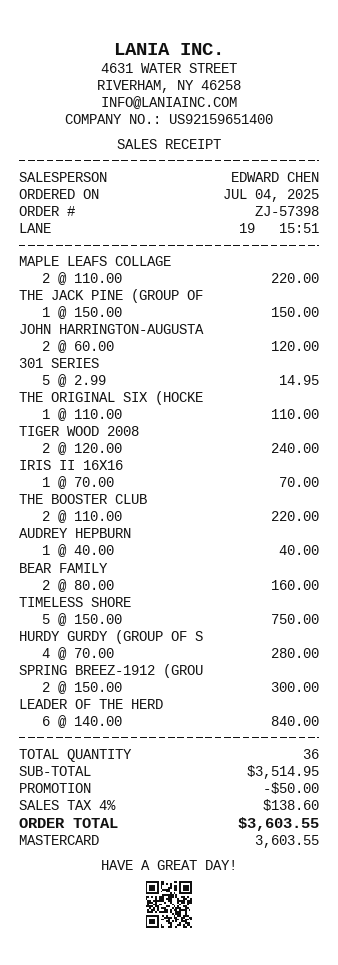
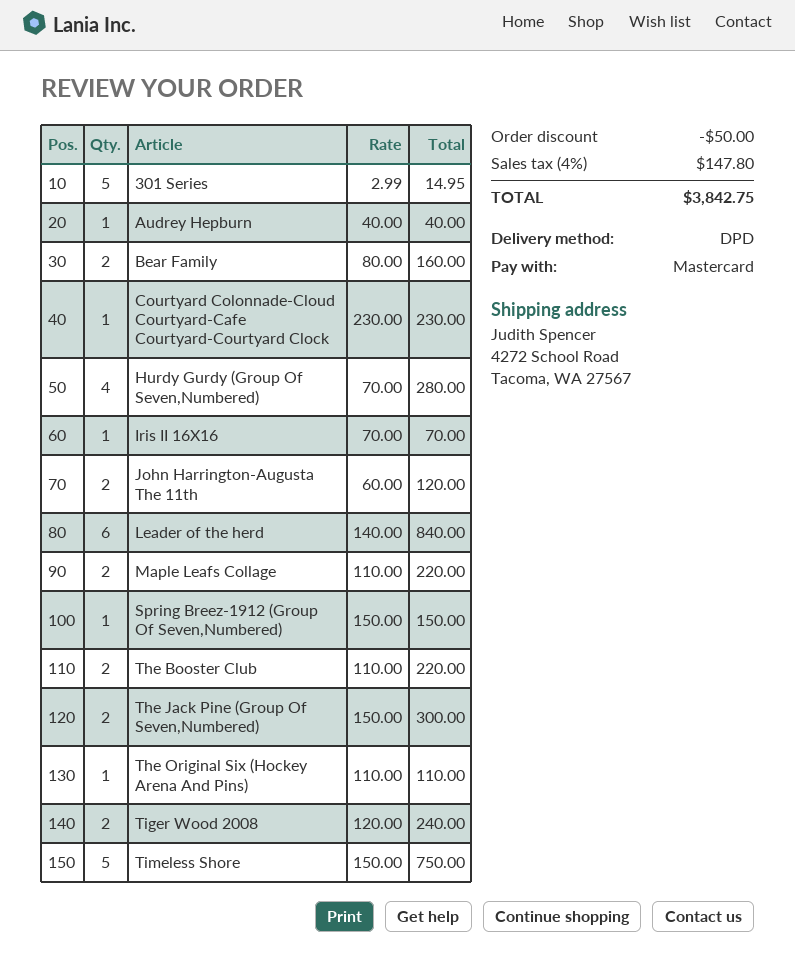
THE JACK PINE (GROUP OF: 1 x 150.00 = 150.00 -> 2 x 150.00 = 300.00
SPRING BREEZ-1912 (GROU: 2 x 150.00 = 300.00 -> 1 x 150.00 = 150.00
Courtyard Colonnade-Cloud Courtyard-Cafe Courtyard-Courtyard Clock: none -> 1 x 230.00 = 230.00
tax: 4% = 138.60 -> 4% = 147.80
total: 3603.55 -> 3842.75

